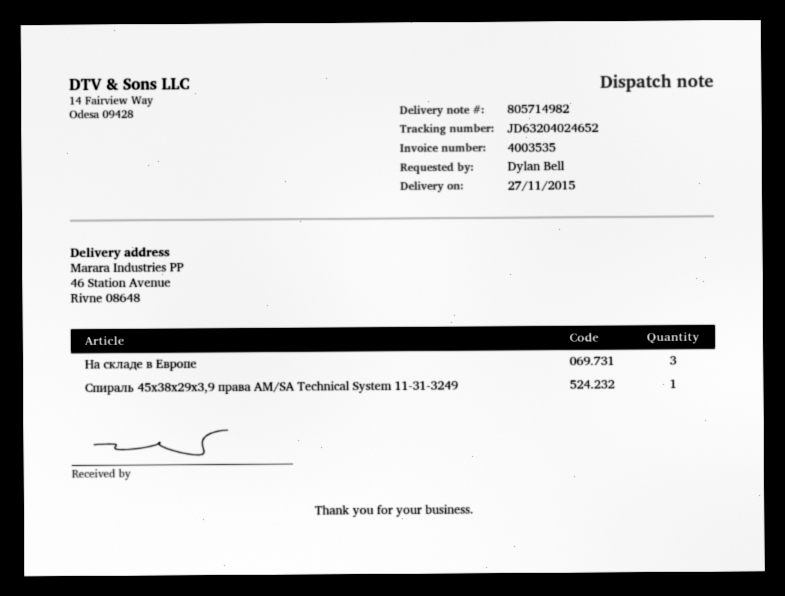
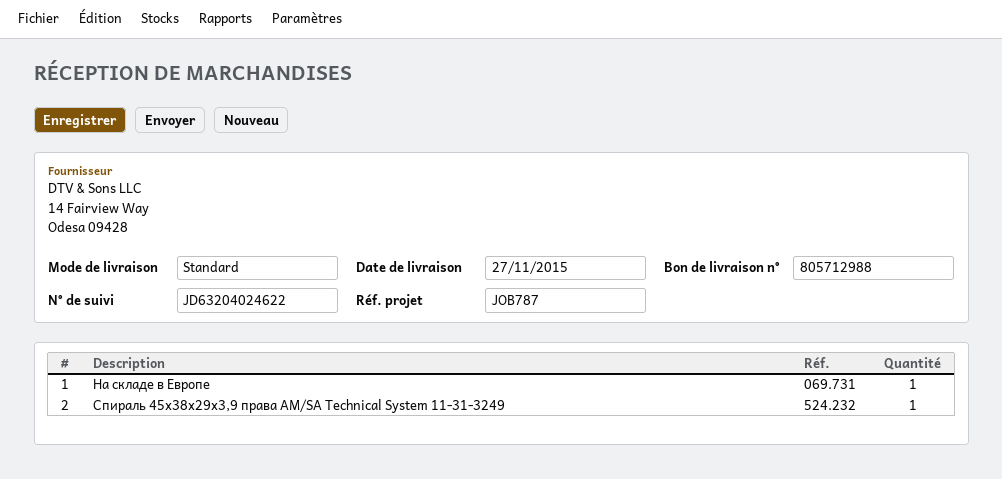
delivery note number: 805714982 -> 805712988
tracking number: JD63204024652 -> JD63204024622
На складе в Европе: 3 -> 1

